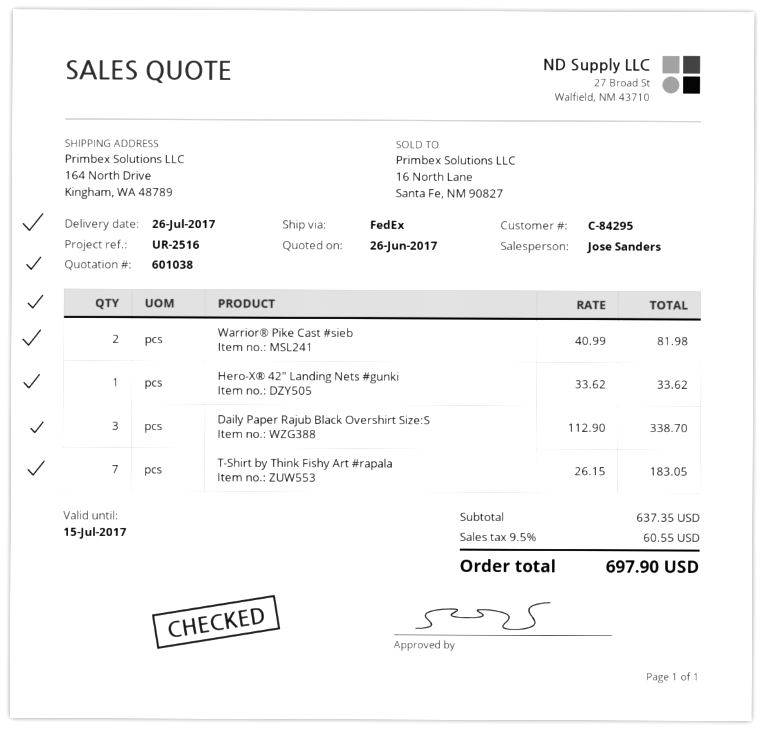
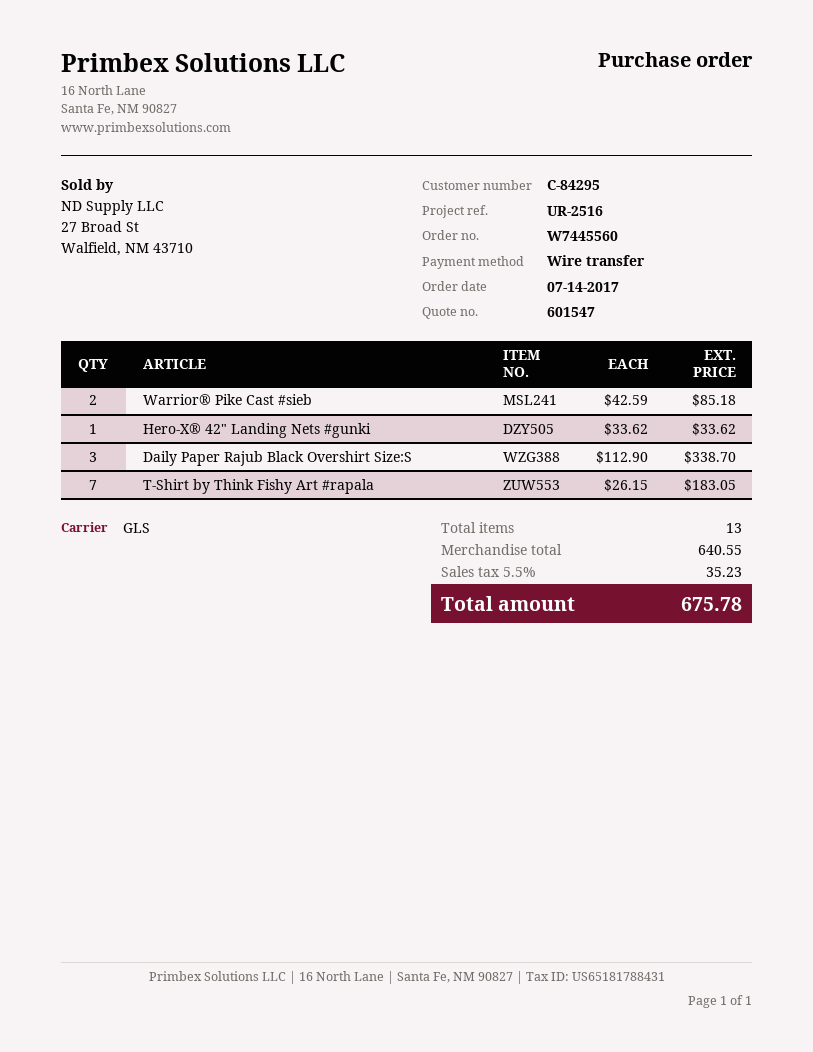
quote number: 601038 -> 601547
shipping method: FedEx -> GLS
Warrior® Pike Cast #sieb: 2 x 40.99 = 81.98 -> 2 x 42.59 = 85.18
subtotal: 637.35 -> 640.55
tax: 9.5% = 60.55 -> 5.5% = 35.23
total: 697.90 -> 675.78

